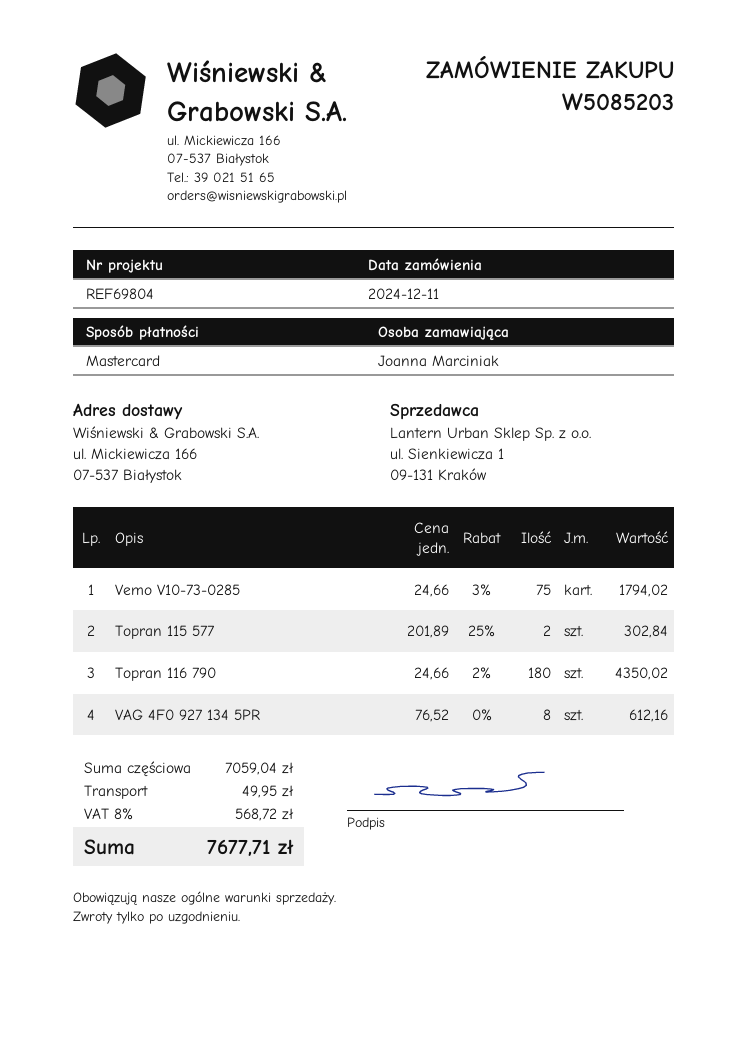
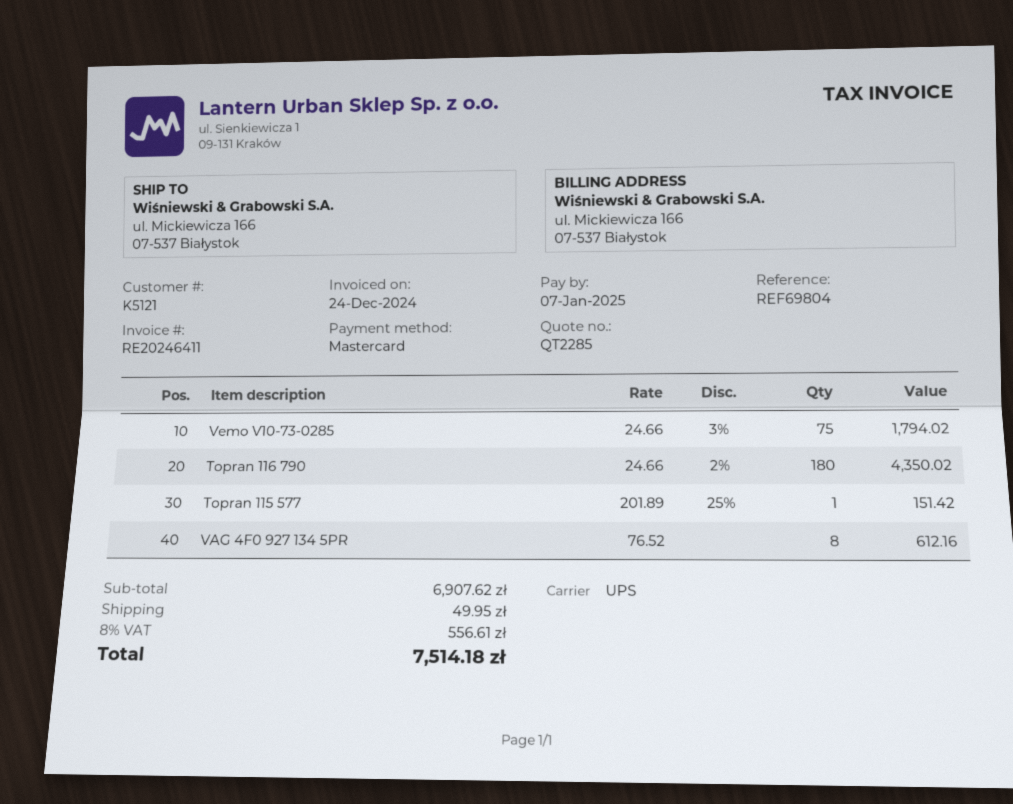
Topran 115 577: 2 x 201.89 - 25% = 302.84 -> 1 x 201.89 - 25% = 151.42
subtotal: 7059.04 -> 6907.62
tax: 8% = 568.72 -> 8% = 556.61
total: 7677.71 -> 7514.18

